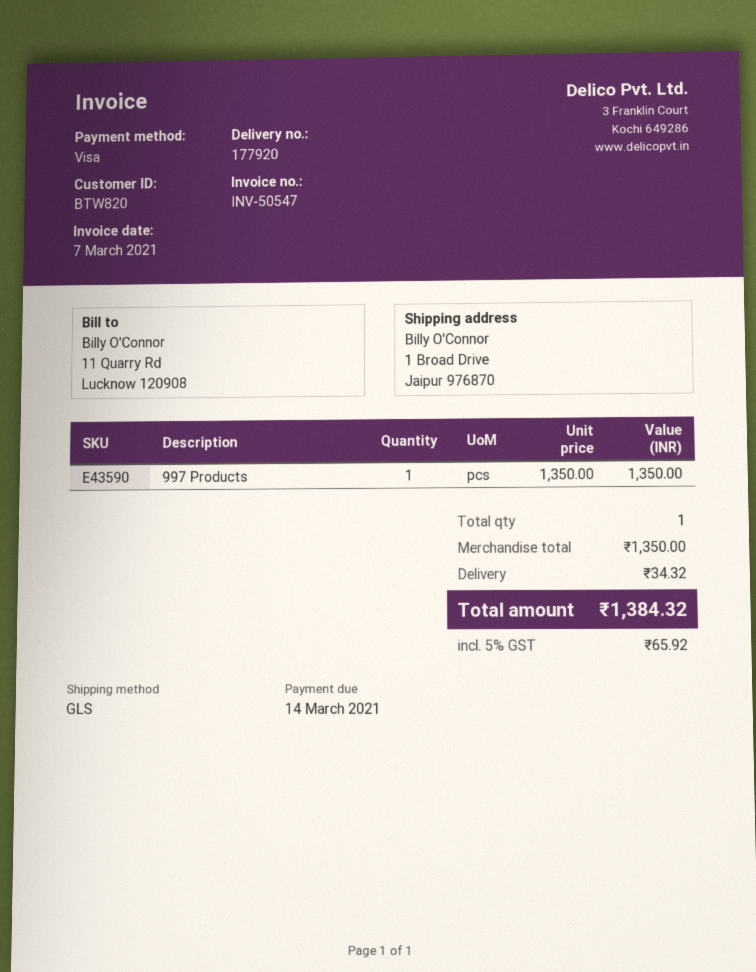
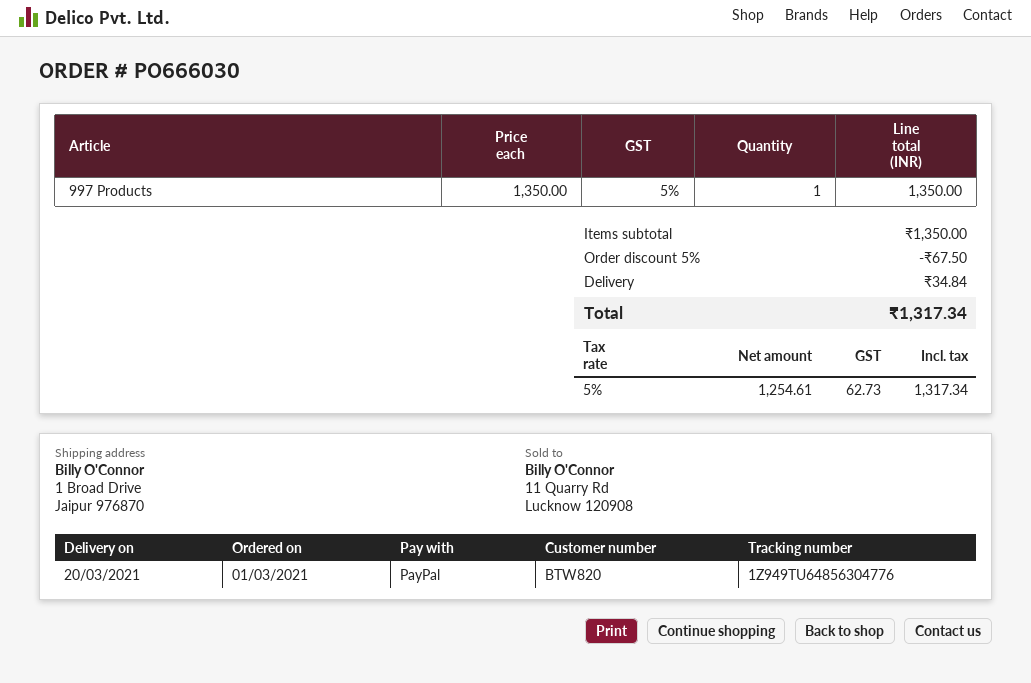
payment method: Visa -> PayPal
discount: none -> 5% = 67.50
shipping: 34.32 -> 34.84
tax: 5% = 65.92 -> 5% = 62.73
total: 1384.32 -> 1317.34

